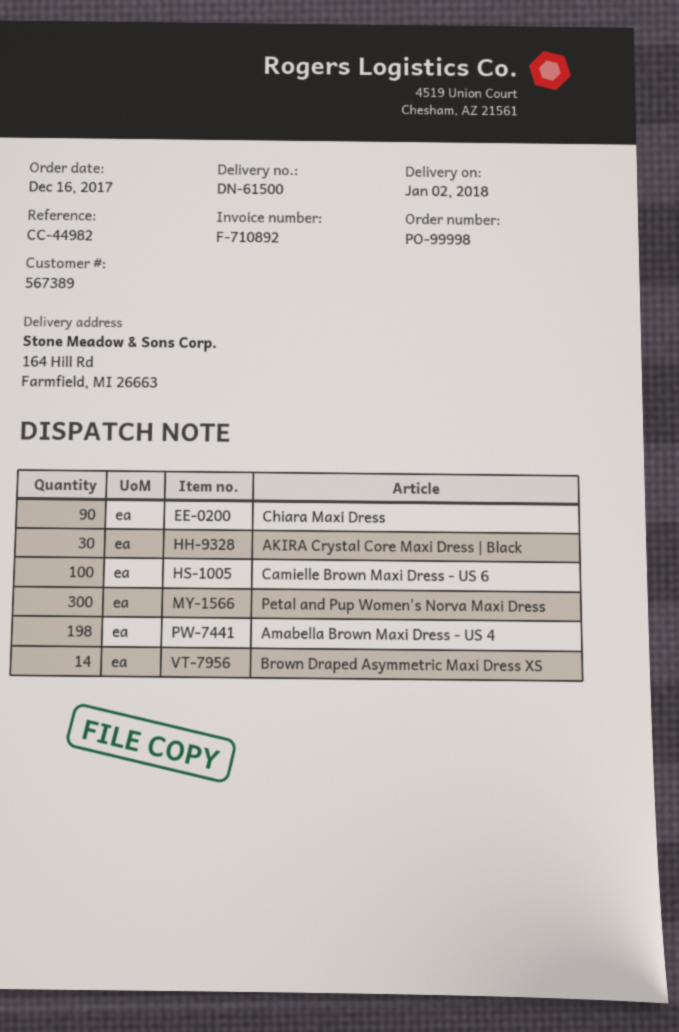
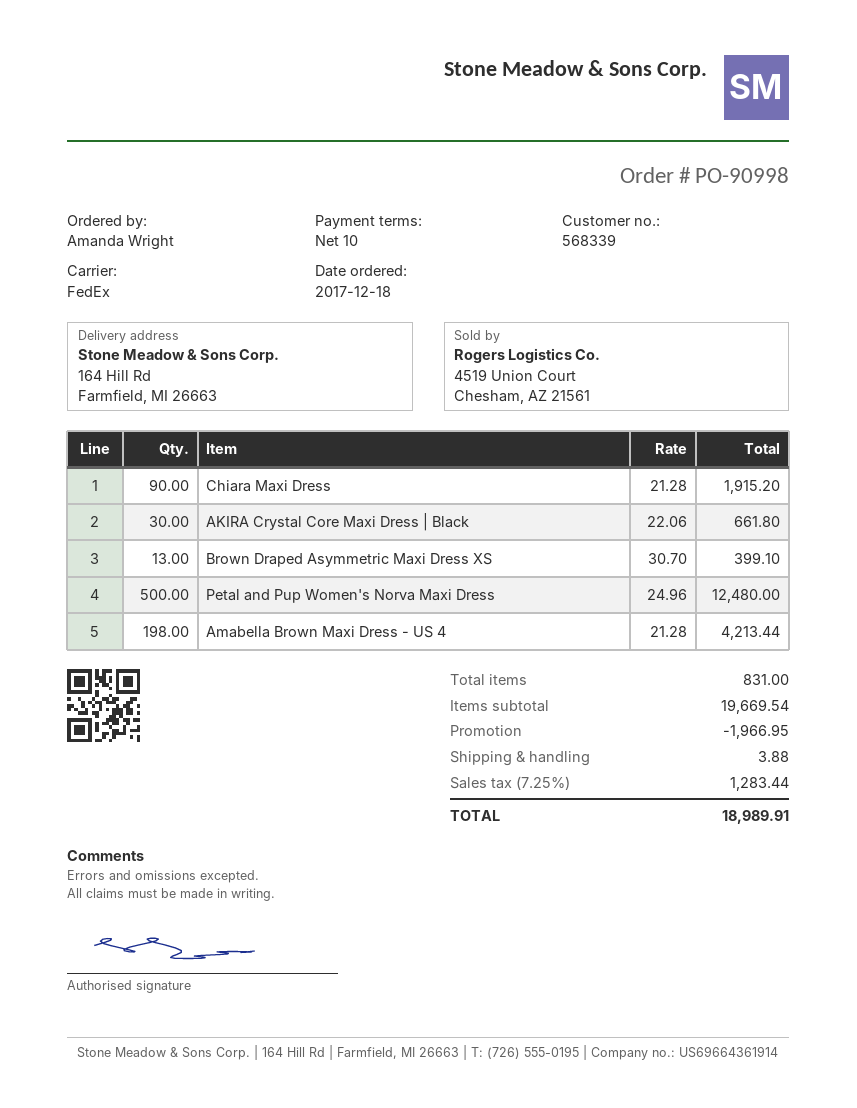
order number: PO-99998 -> PO-90998
order date: 2017-12-16 -> 2017-12-18
customer number: 567389 -> 568339
Camielle Brown Maxi Dress - US 6: 100 -> none
Petal and Pup Women's Norva Maxi Dress: 300 -> 500
Brown Draped Asymmetric Maxi Dress XS: 14 -> 13

